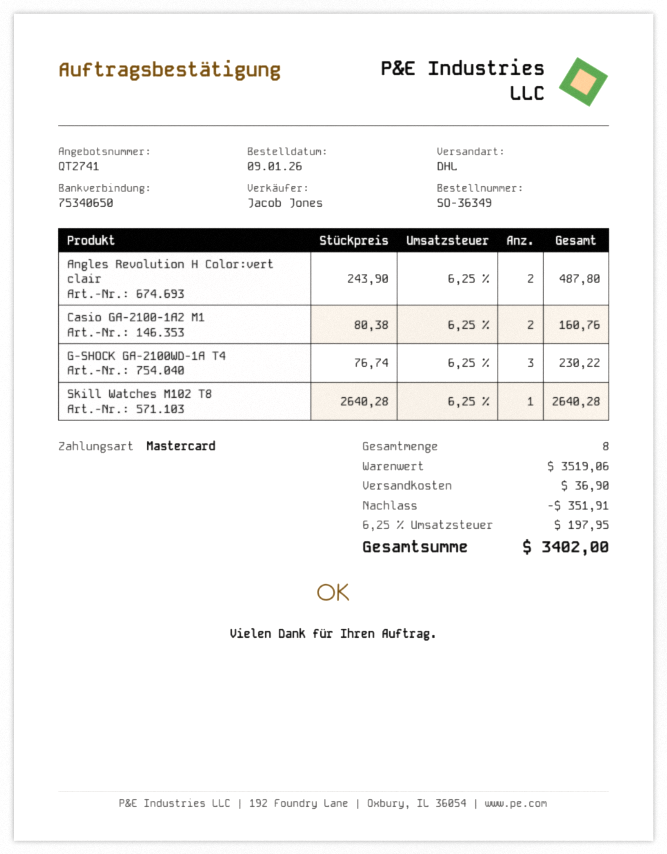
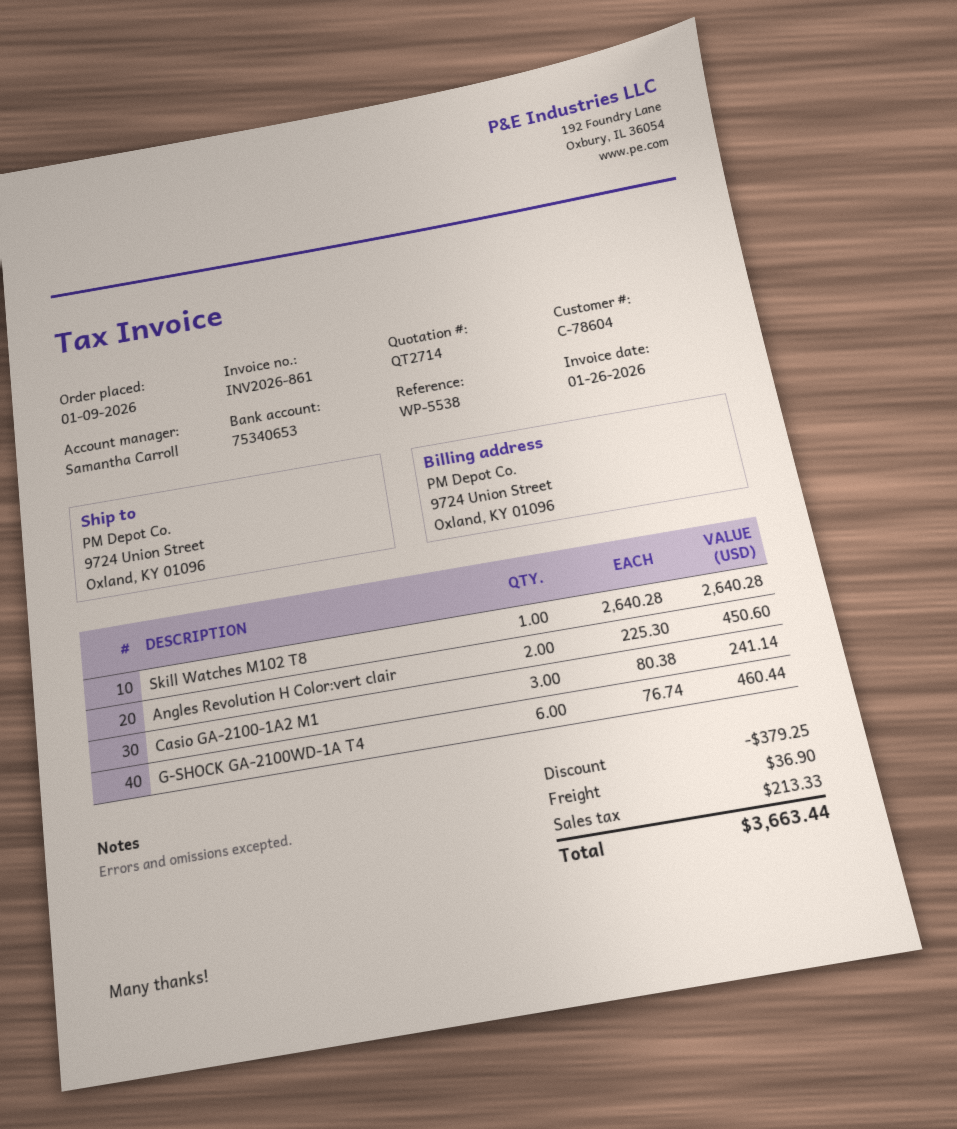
quote number: QT2741 -> QT2714
sales rep: Jacob Jones -> Samantha Carroll
bank account: 75340650 -> 75340653
Angles Revolution H Color:vert clair: 2 x 243.90 = 487.80 -> 2 x 225.30 = 450.60
Casio GA-2100-1A2 M1: 2 x 80.38 = 160.76 -> 3 x 80.38 = 241.14
G-SHOCK GA-2100WD-1A T4: 3 x 76.74 = 230.22 -> 6 x 76.74 = 460.44
discount: 351.91 -> 379.25
tax: 197.95 -> 213.33
total: 3402.00 -> 3663.44

